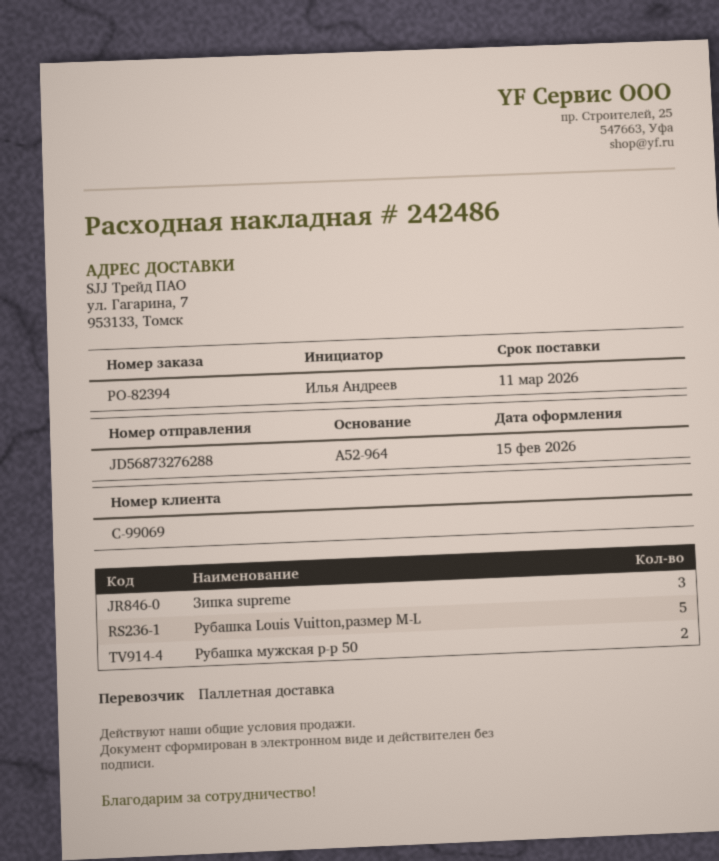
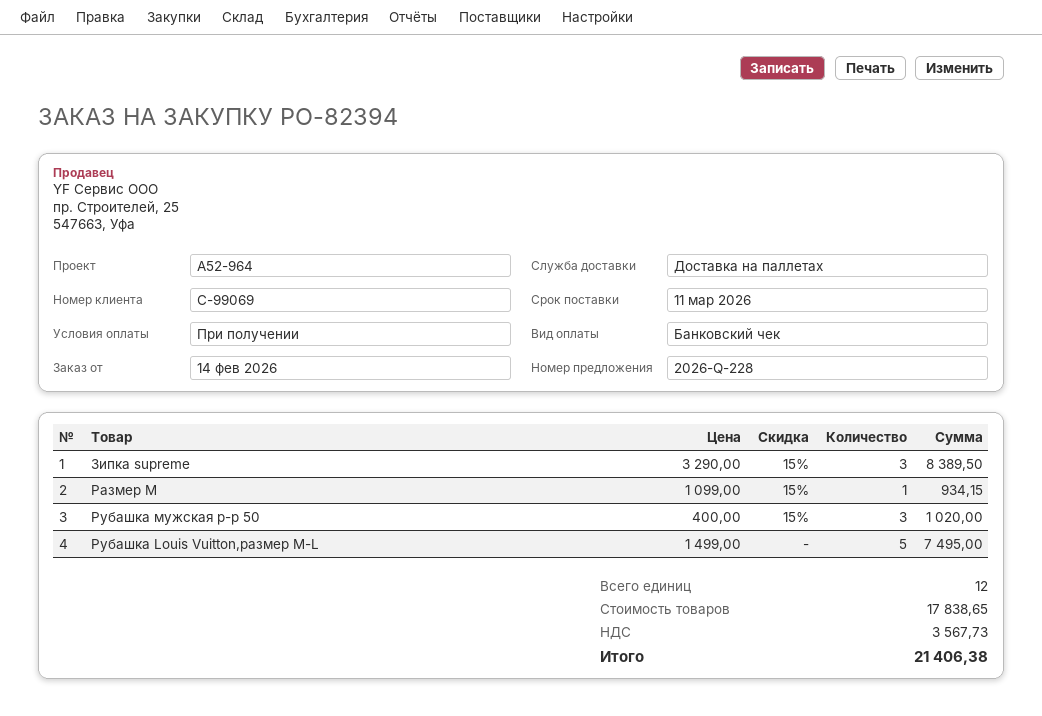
order date: 2026-02-15 -> 2026-02-14
Рубашка мужская р-р 50: 2 -> 3
Размер М: none -> 1

